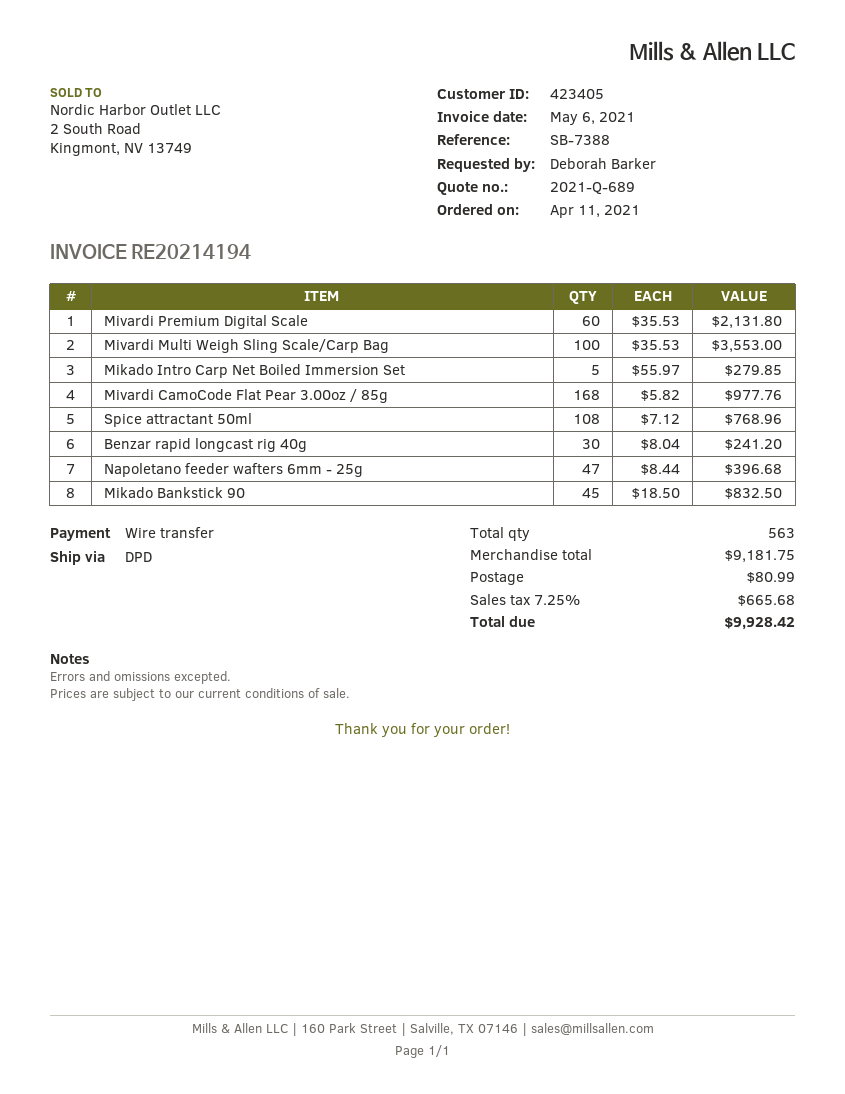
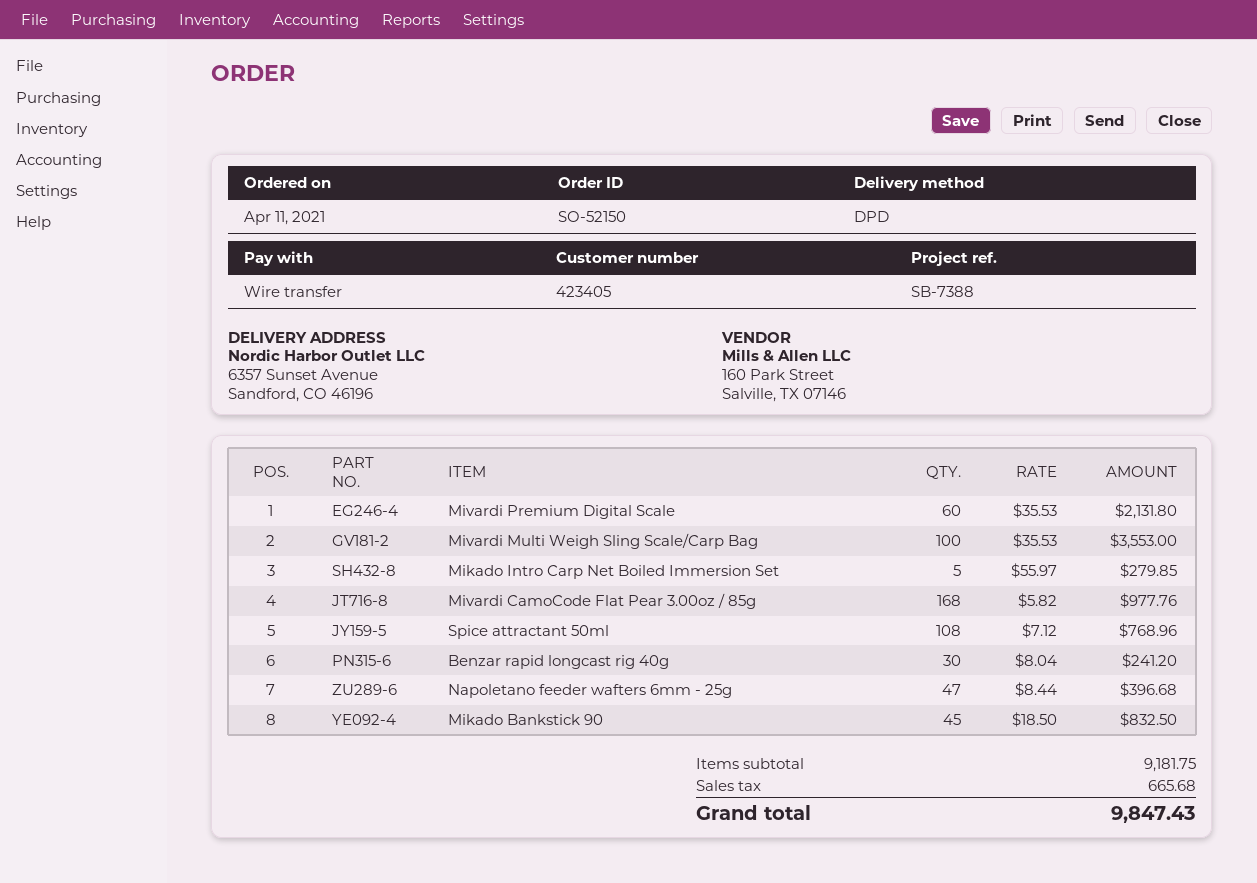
shipping: 80.99 -> none
total: 9928.42 -> 9847.43

